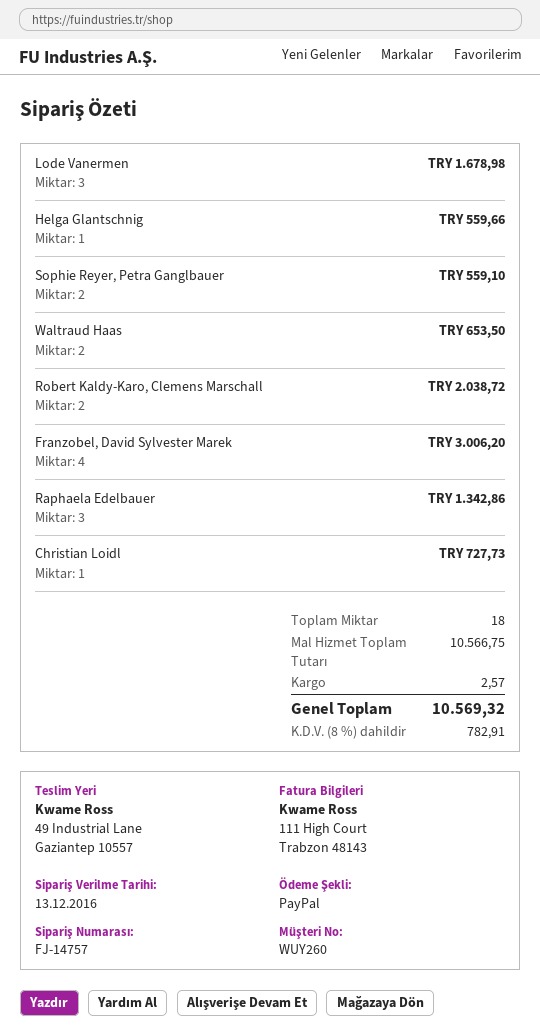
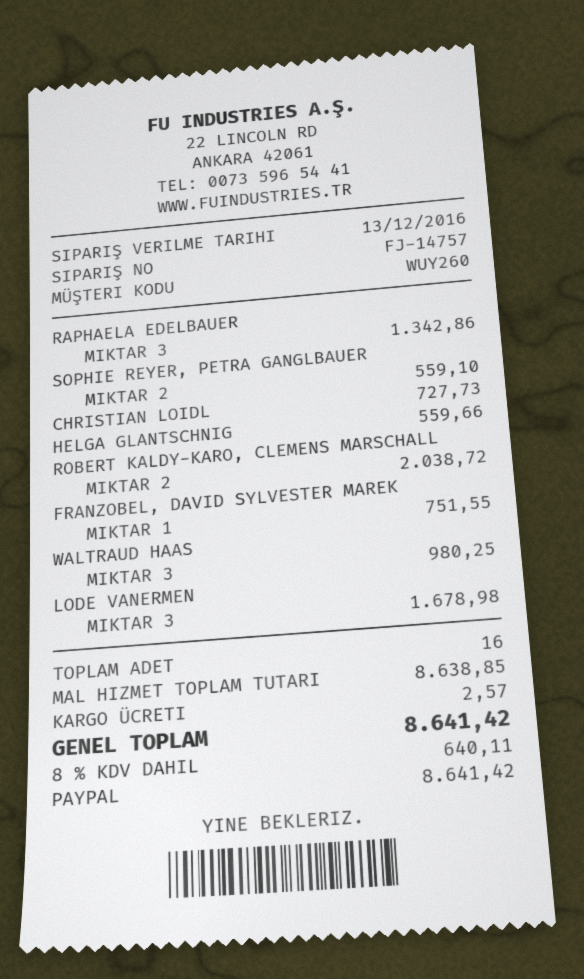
Waltraud Haas: 2 for 653.50 -> 3 for 980.25
Franzobel, David Sylvester Marek: 4 for 3006.20 -> 1 for 751.55
total quantity: 18 -> 16
subtotal: 10566.75 -> 8638.85
tax: 8% = 782.91 -> 8% = 640.11
total: 10569.32 -> 8641.42

